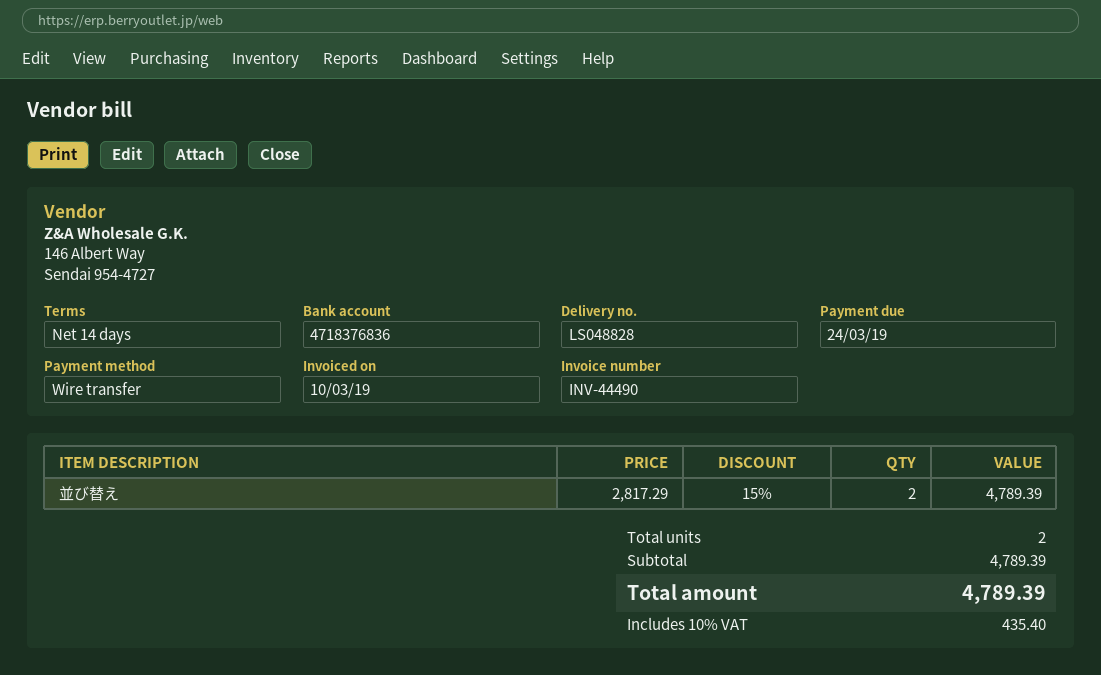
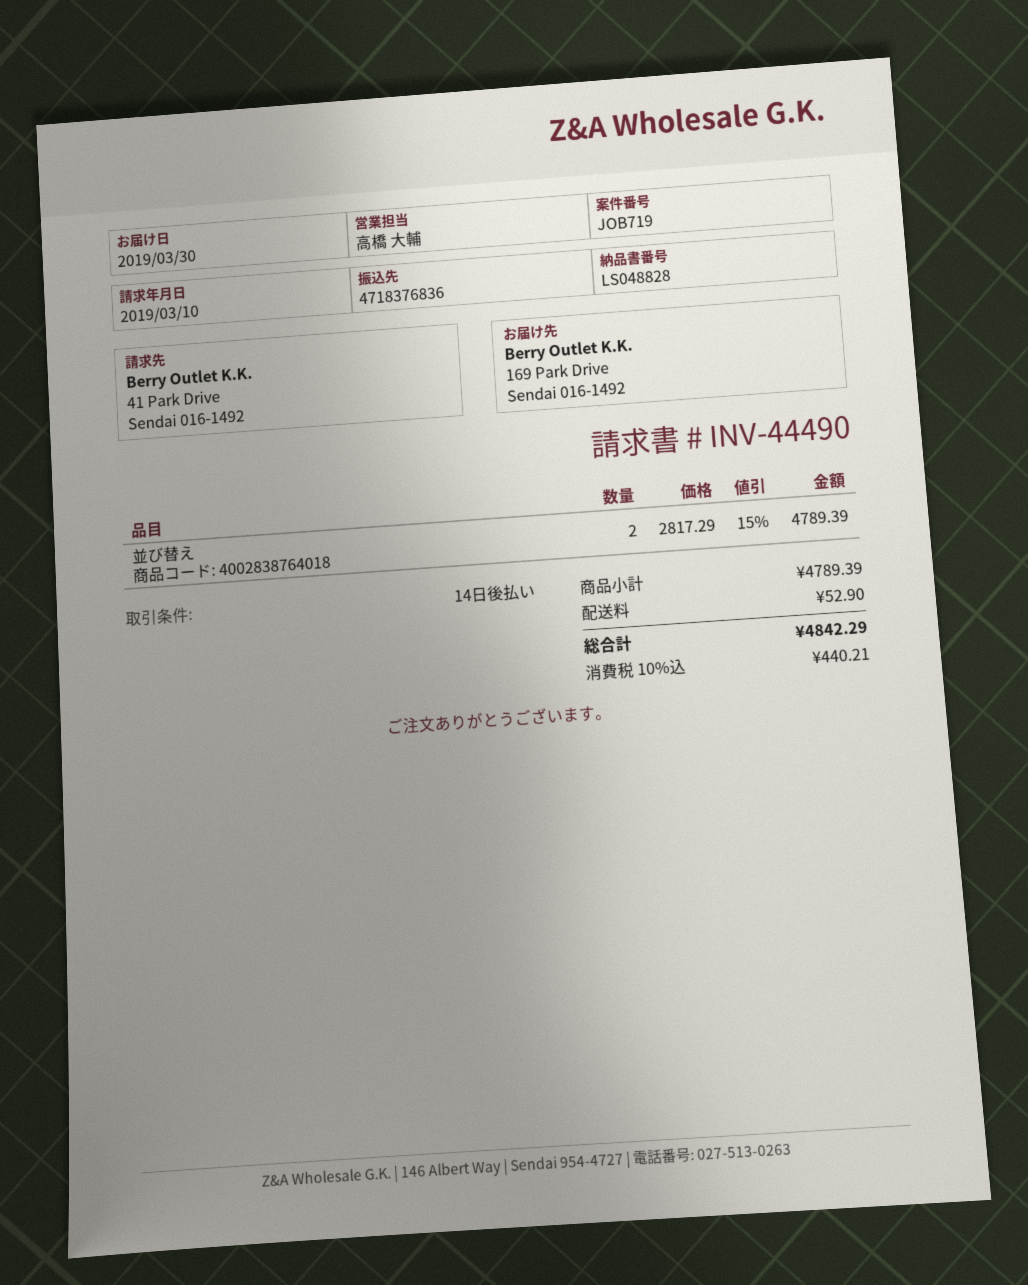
shipping: none -> 52.90
tax: 10% = 435.40 -> 10% = 440.21
total: 4789.39 -> 4842.29

